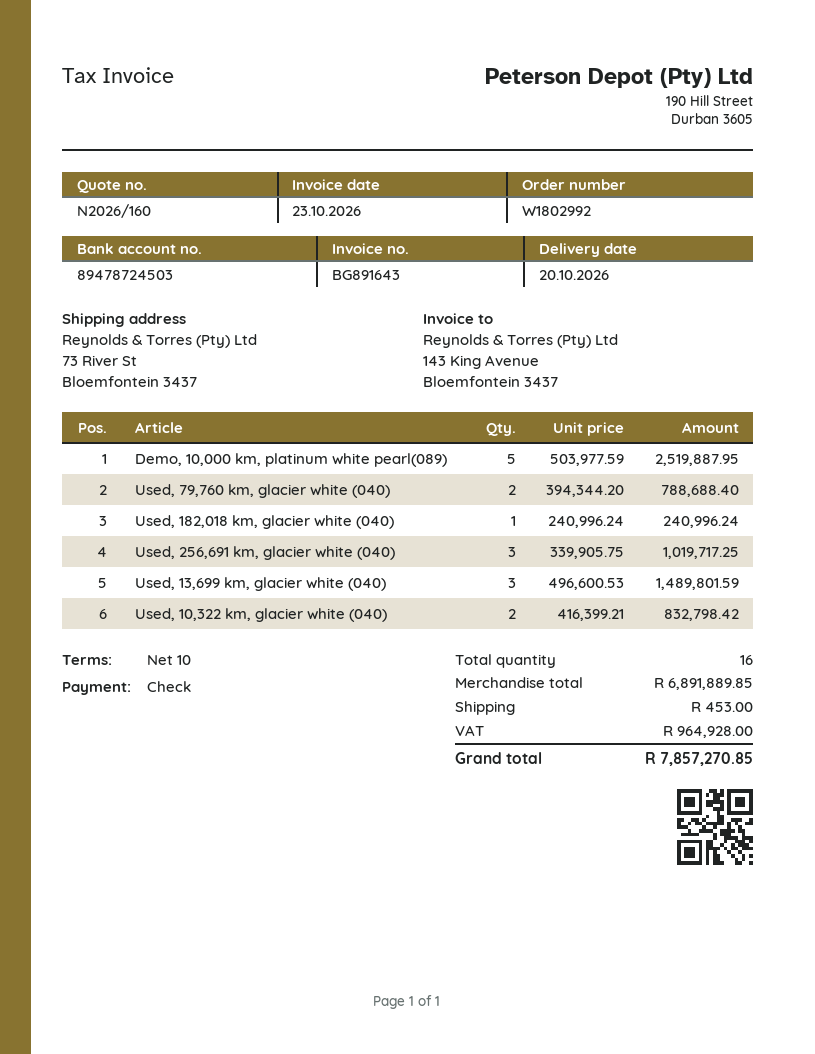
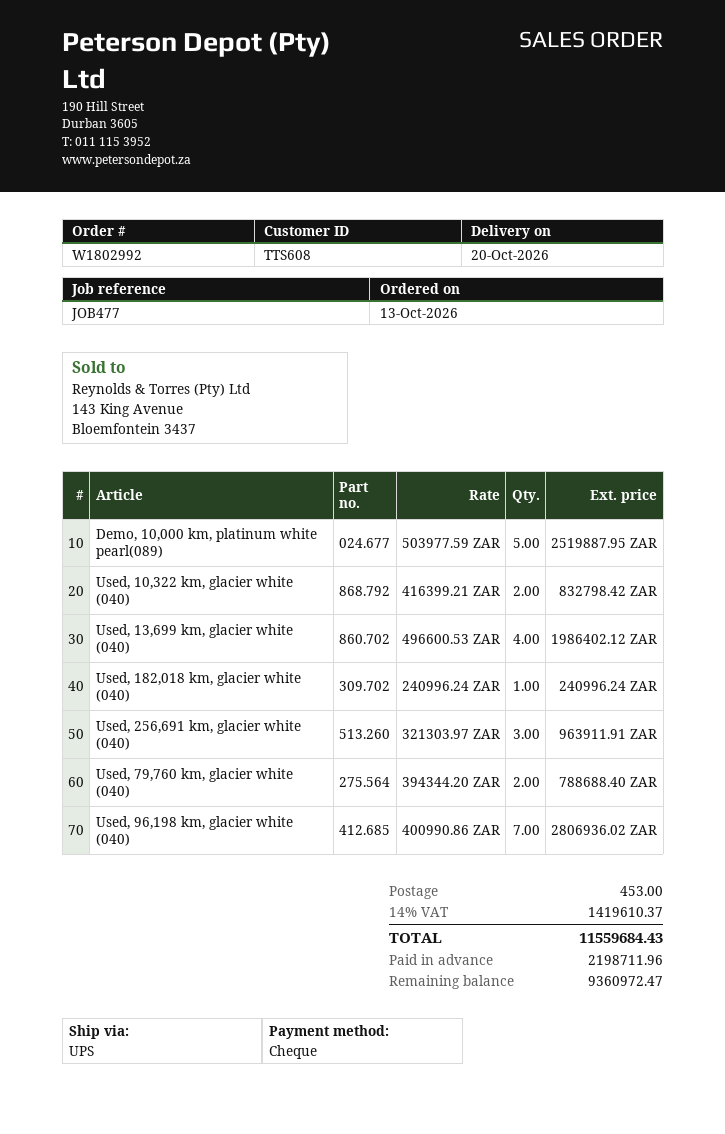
Used, 256,691 km, glacier white (040): 3 x 339905.75 = 1019717.25 -> 3 x 321303.97 = 963911.91
Used, 13,699 km, glacier white (040): 3 x 496600.53 = 1489801.59 -> 4 x 496600.53 = 1986402.12
Used, 96,198 km, glacier white (040): none -> 7 x 400990.86 = 2806936.02
tax: 964928.00 -> 1419610.37
total: 7857270.85 -> 11559684.43

